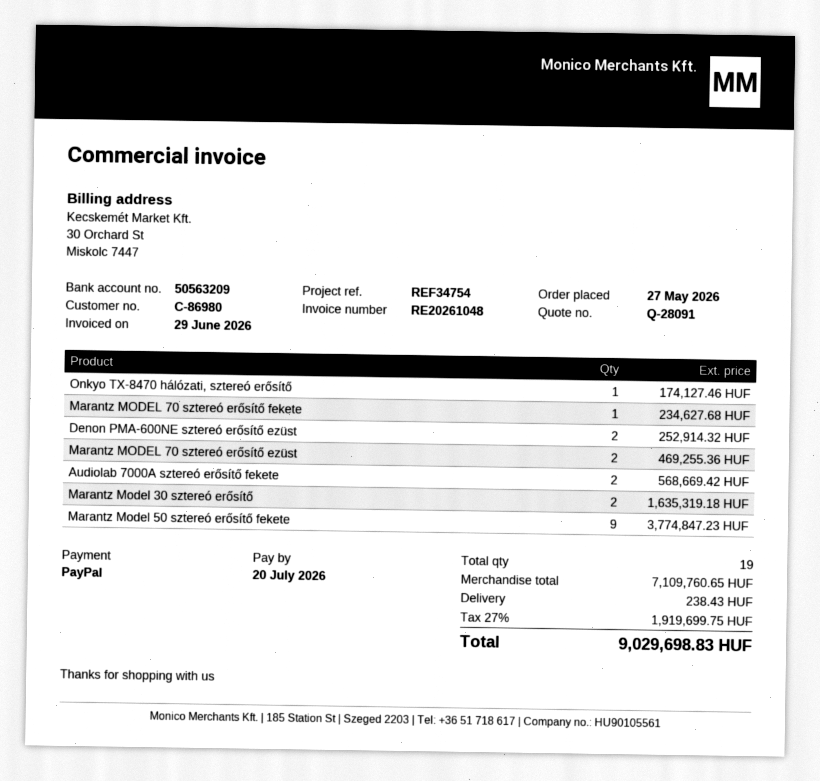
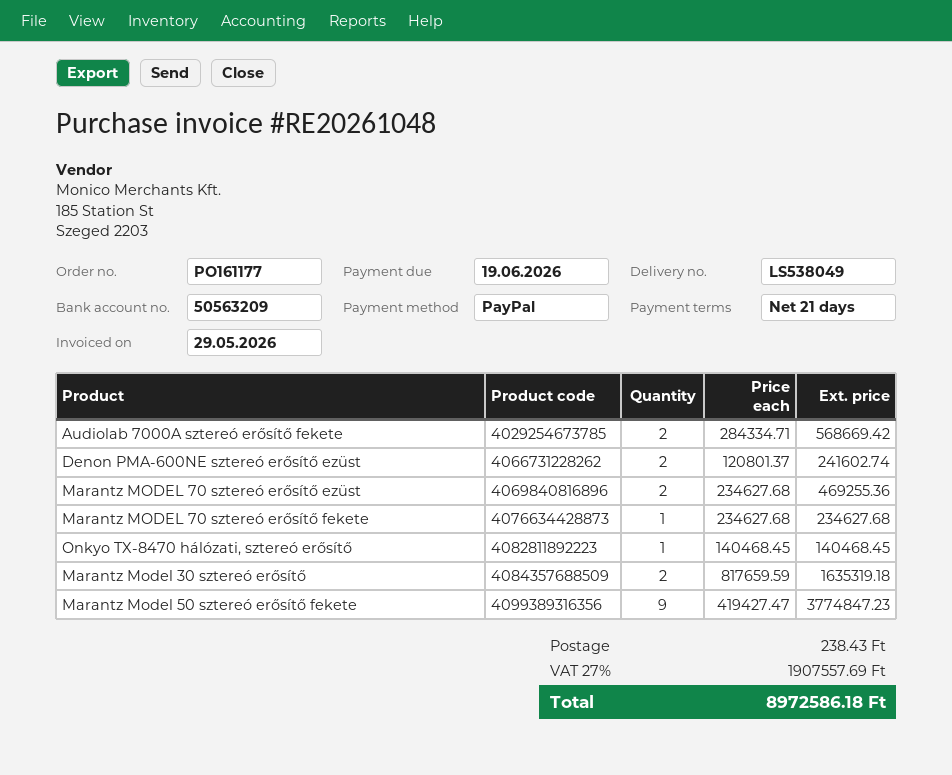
invoice date: 2026-06-29 -> 2026-05-29
due date: 2026-07-20 -> 2026-06-19
Onkyo TX-8470 hálózati, sztereó erősítő: 1 for 174127.46 -> 1 for 140468.45
Denon PMA-600NE sztereó erősítő ezüst: 2 for 252914.32 -> 2 for 241602.74
tax: 27% = 1919699.75 -> 27% = 1907557.69
total: 9029698.83 -> 8972586.18

